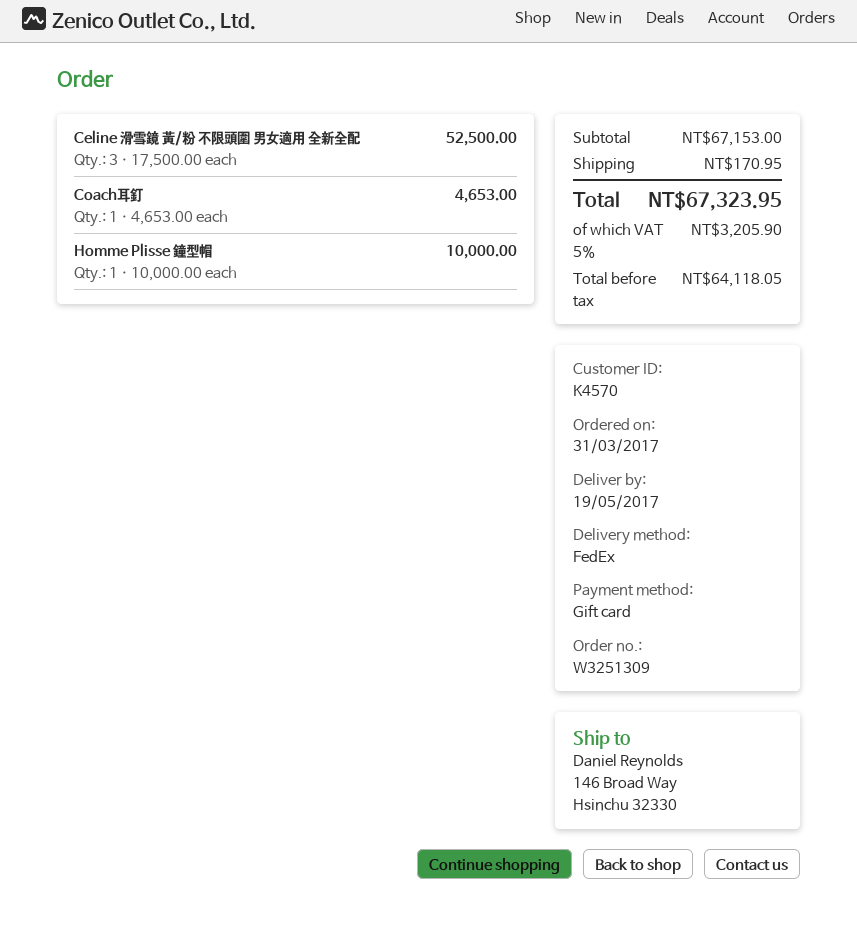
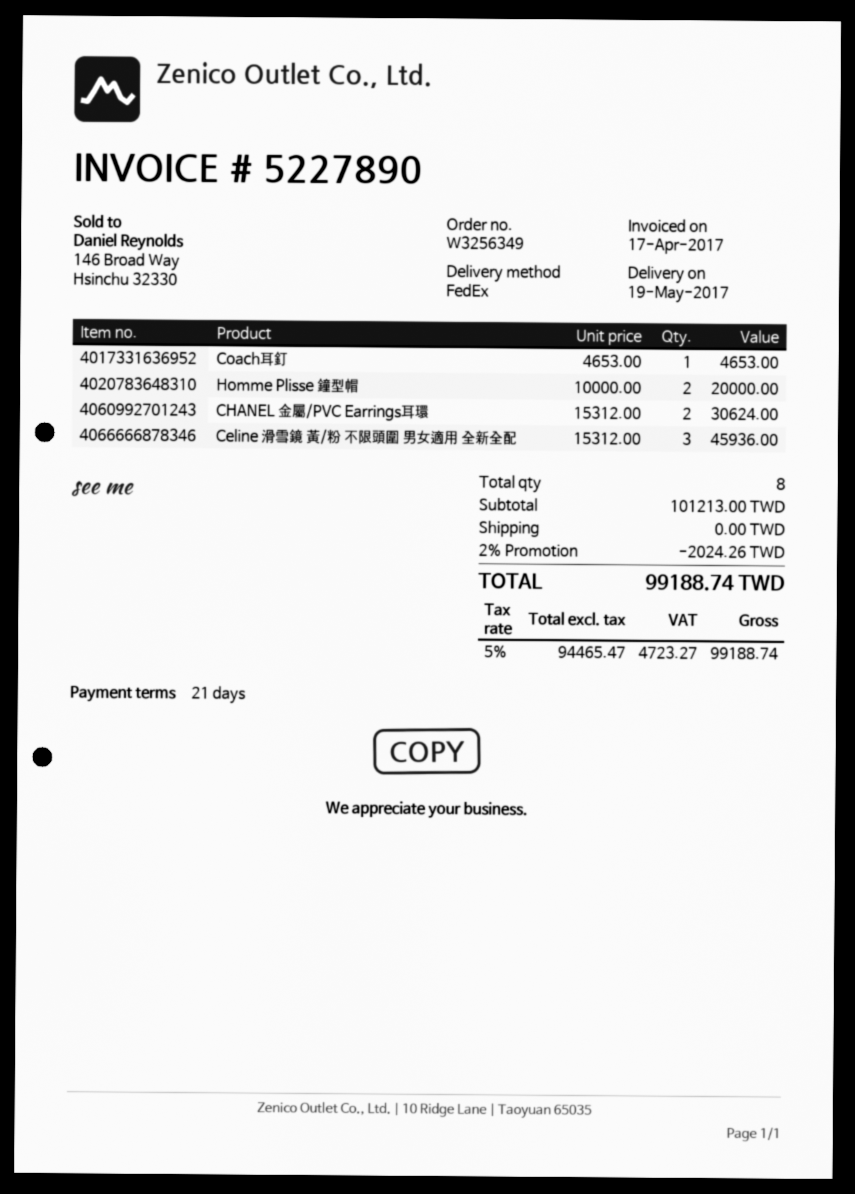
order number: W3251309 -> W3256349
Celine 滑雪鏡 黃/粉 不限頭圍 男女適用 全新全配: 3 x 17500.00 = 52500.00 -> 3 x 15312.00 = 45936.00
Homme Plisse 鐘型帽: 1 x 10000.00 = 10000.00 -> 2 x 10000.00 = 20000.00
CHANEL 金屬/PVC Earrings耳環: none -> 2 x 15312.00 = 30624.00
subtotal: 67153.00 -> 101213.00
discount: none -> 2% = 2024.26
shipping: 170.95 -> 0.00
net: 64118.05 -> 94465.47
tax: 5% = 3205.90 -> 5% = 4723.27
total: 67323.95 -> 99188.74

